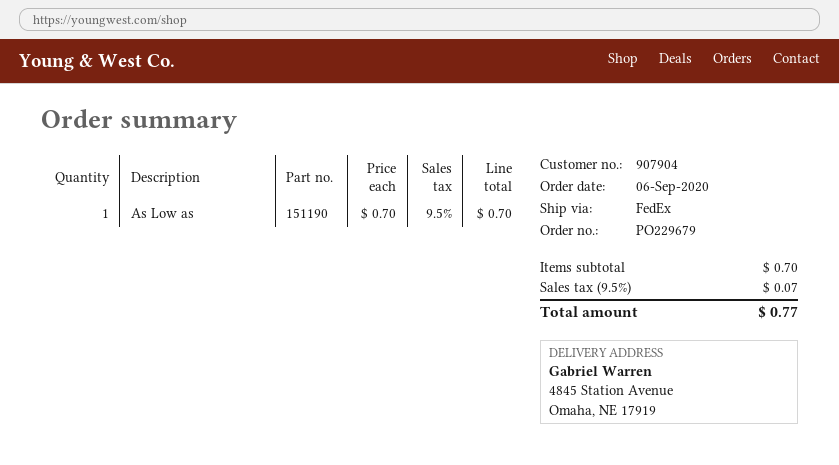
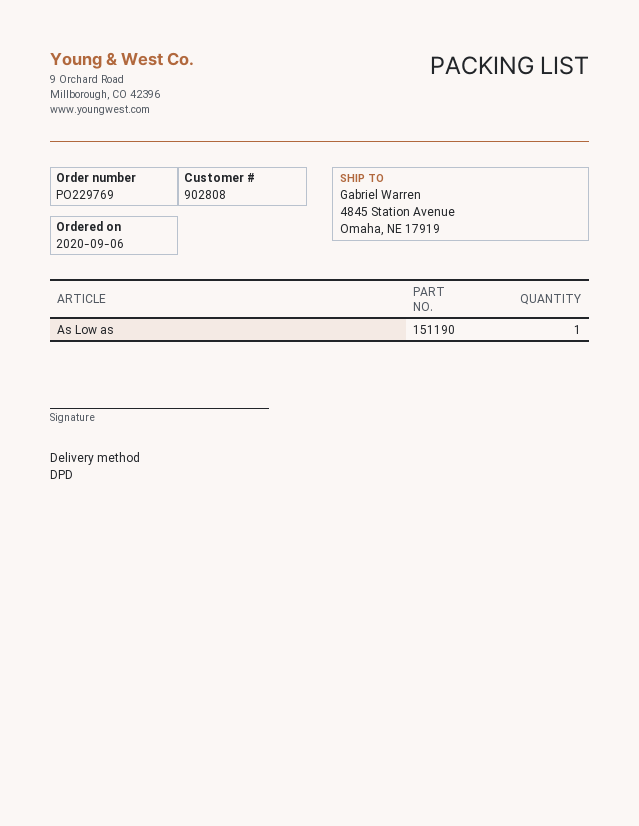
order number: PO229679 -> PO229769
customer number: 907904 -> 902808
shipping method: FedEx -> DPD

